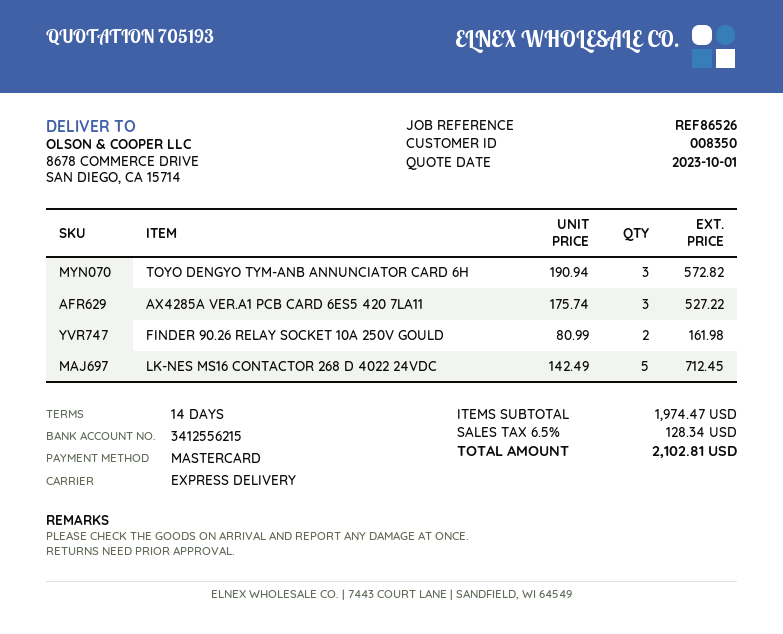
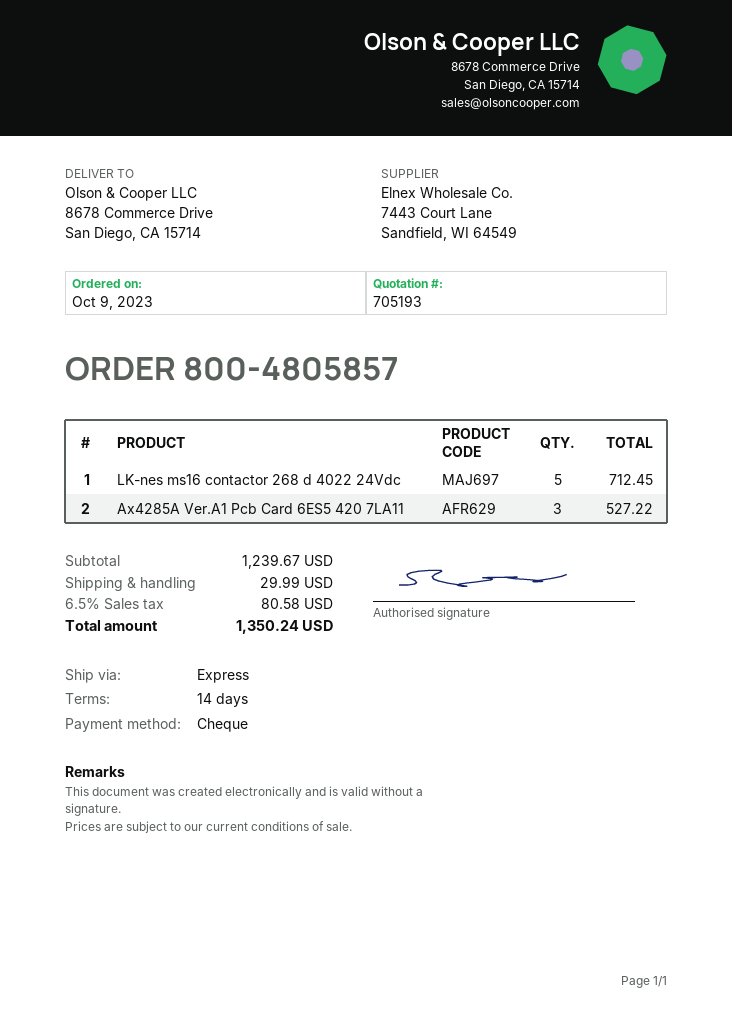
payment method: Mastercard -> cheque
TOYO DENGYO TYM-ANB ANNUNCIATOR CARD 6H: 3 for 572.82 -> none
FINDER 90.26 RELAY SOCKET 10A 250V GOULD: 2 for 161.98 -> none
subtotal: 1974.47 -> 1239.67
shipping: none -> 29.99
tax: 6.5% = 128.34 -> 6.5% = 80.58
total: 2102.81 -> 1350.24

